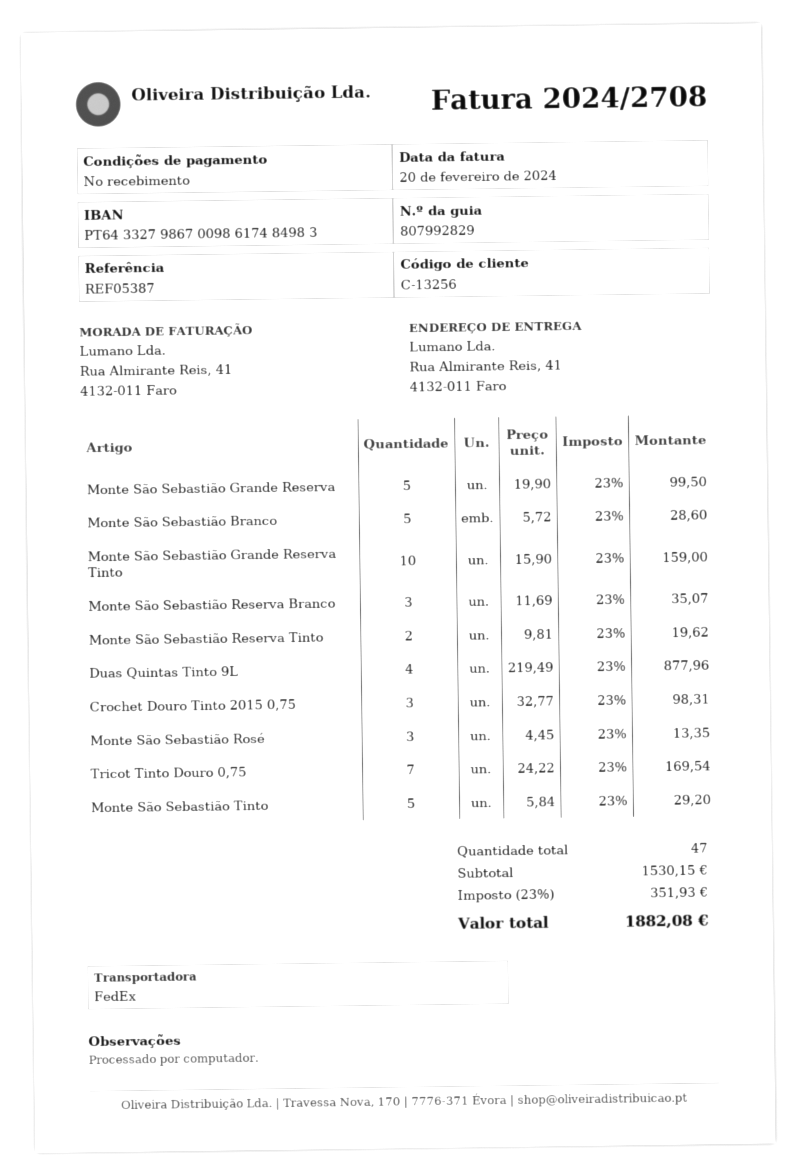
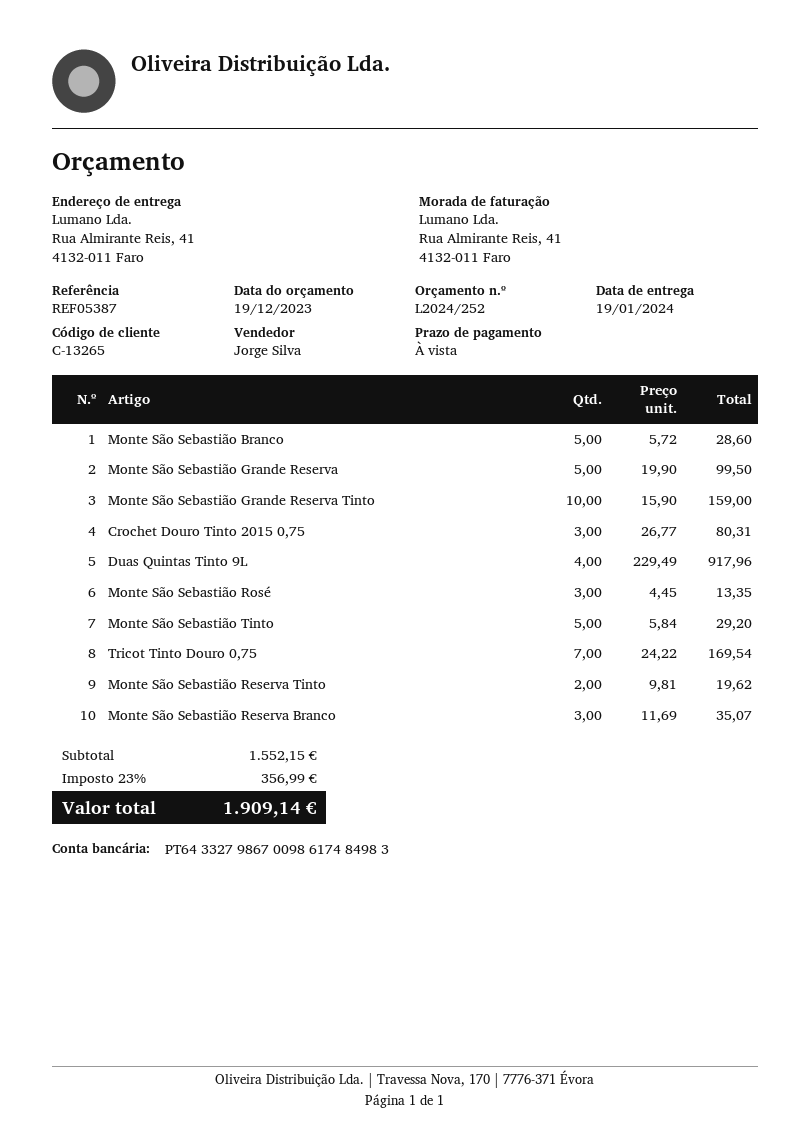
customer number: C-13256 -> C-13265
Duas Quintas Tinto 9L: 4 x 219.49 = 877.96 -> 4 x 229.49 = 917.96
Crochet Douro Tinto 2015 0,75: 3 x 32.77 = 98.31 -> 3 x 26.77 = 80.31
subtotal: 1530.15 -> 1552.15
tax: 23% = 351.93 -> 23% = 356.99
total: 1882.08 -> 1909.14

